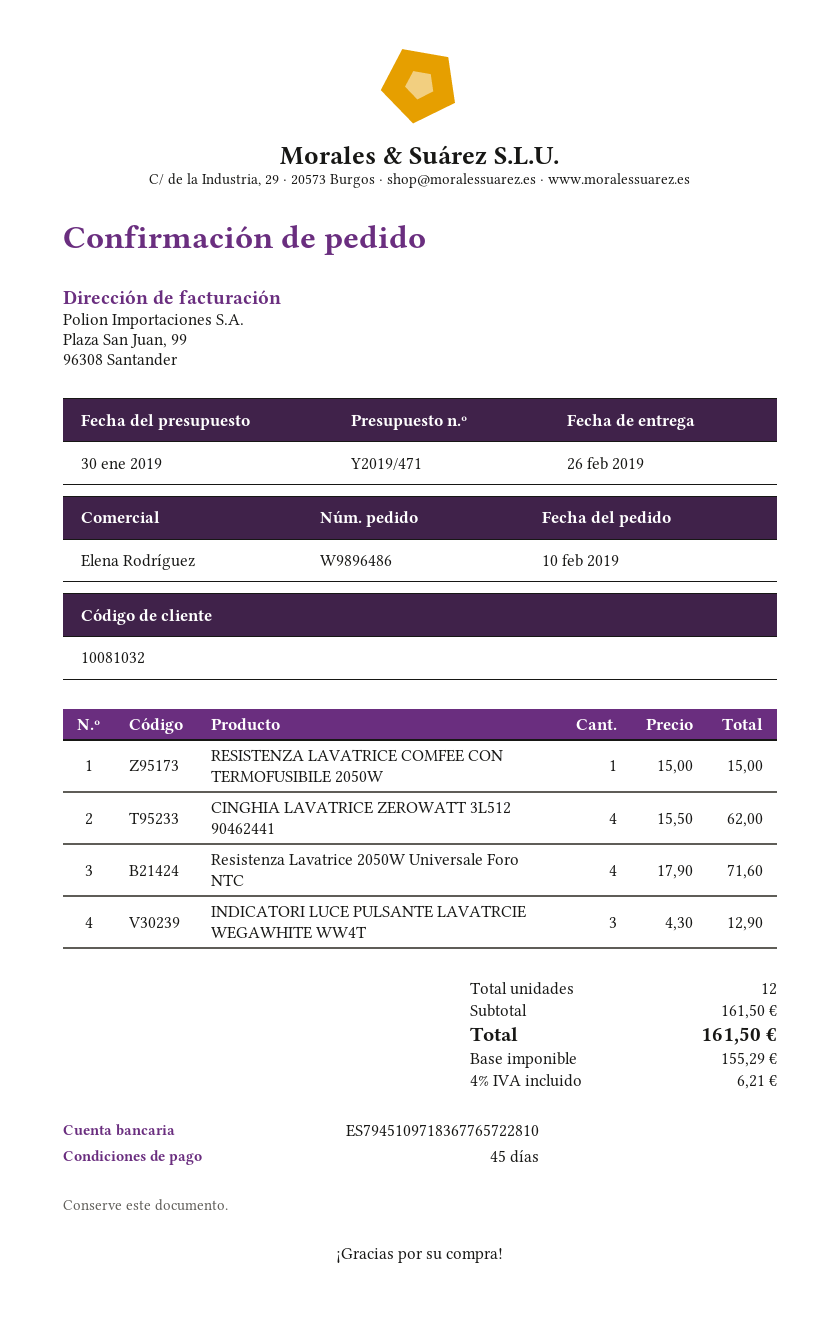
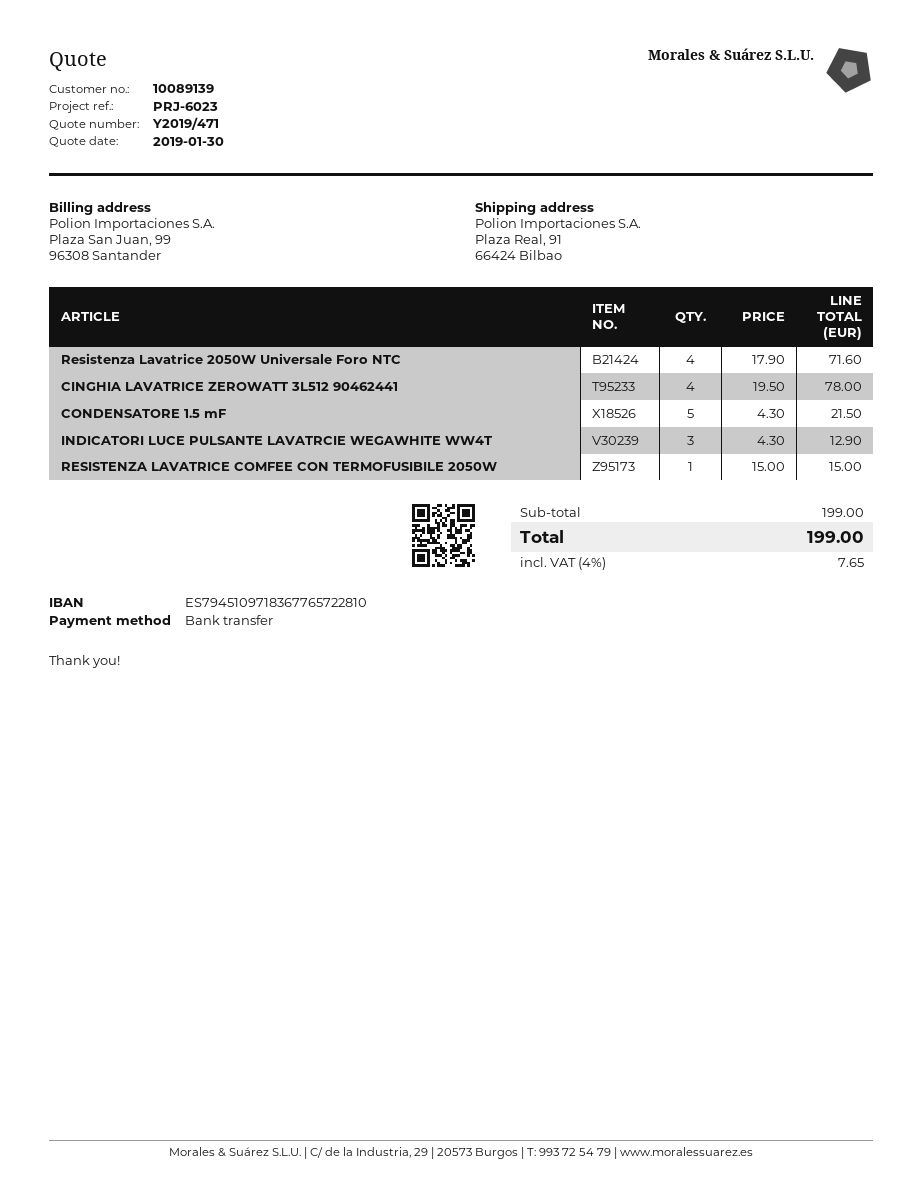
customer number: 10081032 -> 10089139
CINGHIA LAVATRICE ZEROWATT 3L512 90462441: 4 x 15.50 = 62.00 -> 4 x 19.50 = 78.00
CONDENSATORE 1.5 mF: none -> 5 x 4.30 = 21.50
subtotal: 161.50 -> 199.00
tax: 4% = 6.21 -> 4% = 7.65
total: 161.50 -> 199.00

